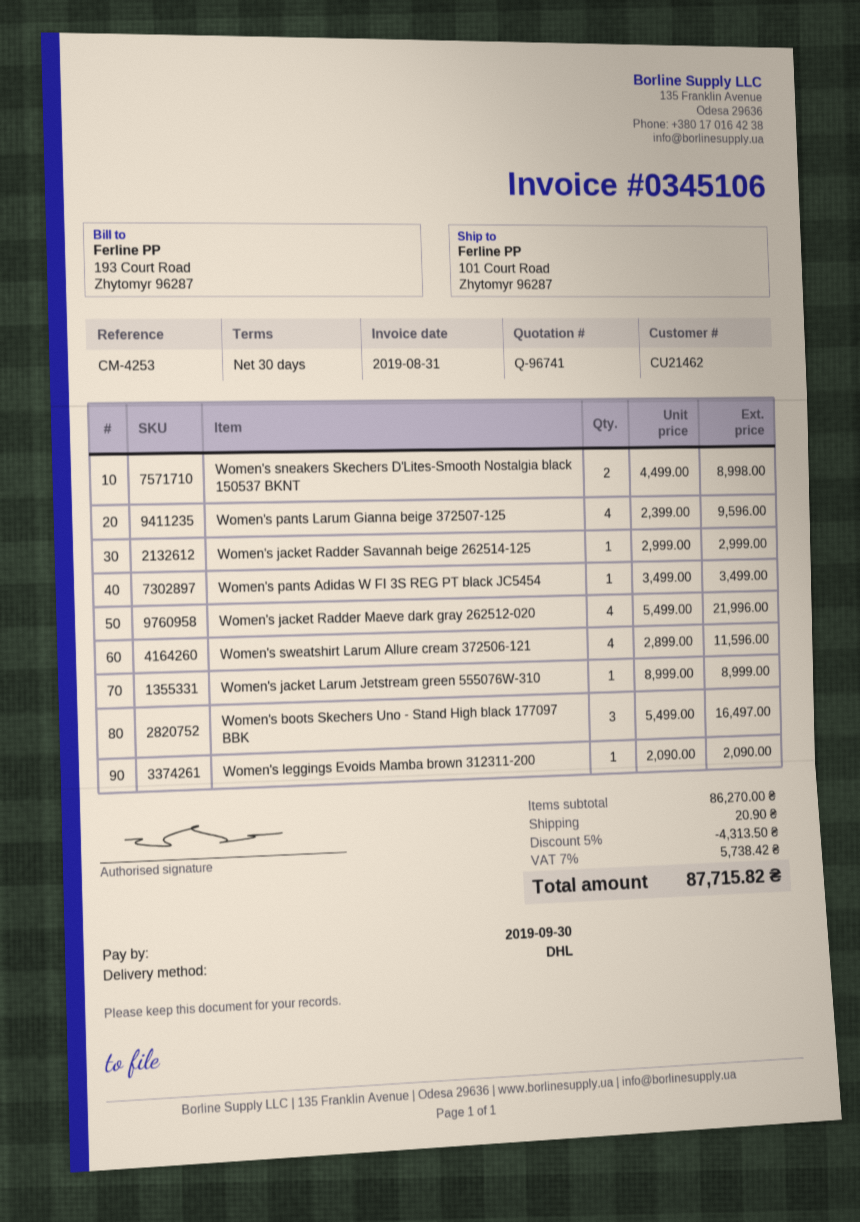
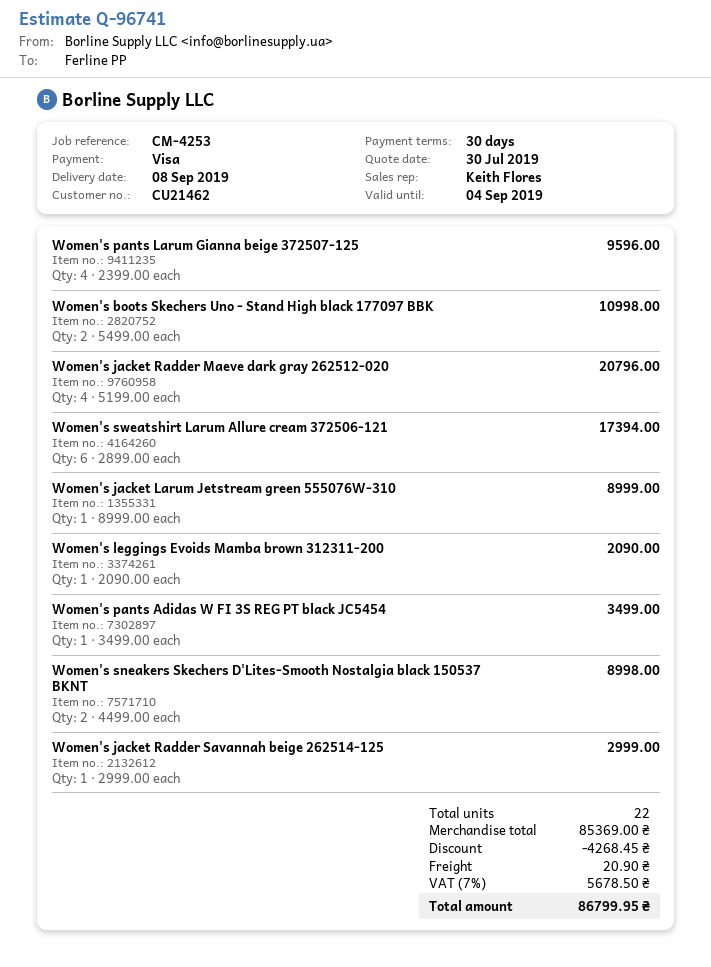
Women's jacket Radder Maeve dark gray 262512-020: 4 x 5499.00 = 21996.00 -> 4 x 5199.00 = 20796.00
Women's sweatshirt Larum Allure cream 372506-121: 4 x 2899.00 = 11596.00 -> 6 x 2899.00 = 17394.00
Women's boots Skechers Uno - Stand High black 177097 BBK: 3 x 5499.00 = 16497.00 -> 2 x 5499.00 = 10998.00
subtotal: 86270.00 -> 85369.00
discount: 4313.50 -> 4268.45
tax: 7% = 5738.42 -> 7% = 5678.50
total: 87715.82 -> 86799.95

